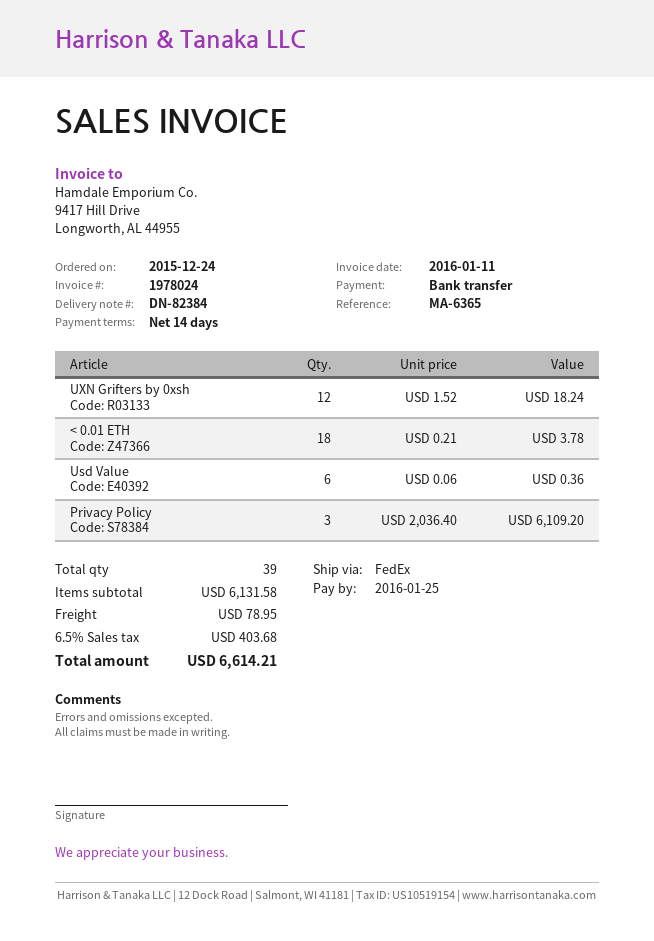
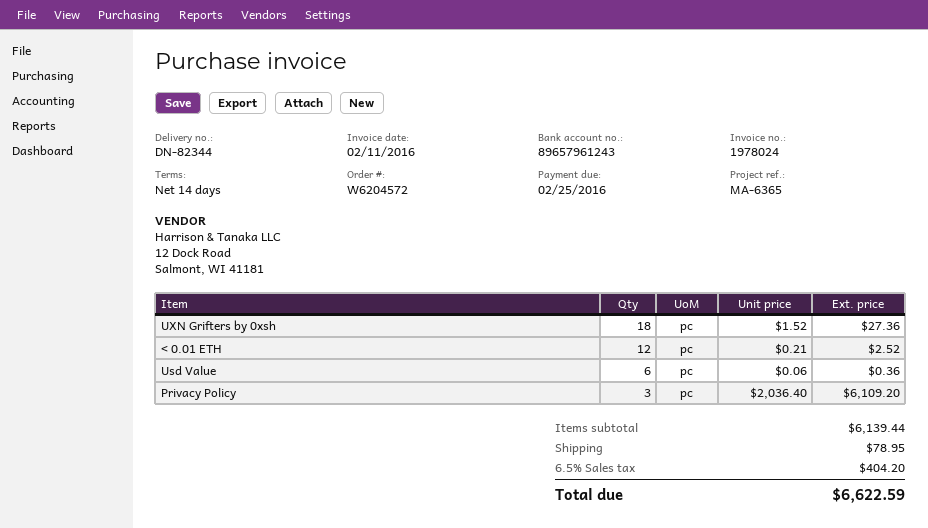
delivery note number: DN-82384 -> DN-82344
invoice date: 2016-01-11 -> 2016-02-11
due date: 2016-01-25 -> 2016-02-25
UXN Grifters by 0xsh: 12 x 1.52 = 18.24 -> 18 x 1.52 = 27.36
< 0.01 ETH: 18 x 0.21 = 3.78 -> 12 x 0.21 = 2.52
subtotal: 6131.58 -> 6139.44
tax: 6.5% = 403.68 -> 6.5% = 404.20
total: 6614.21 -> 6622.59

